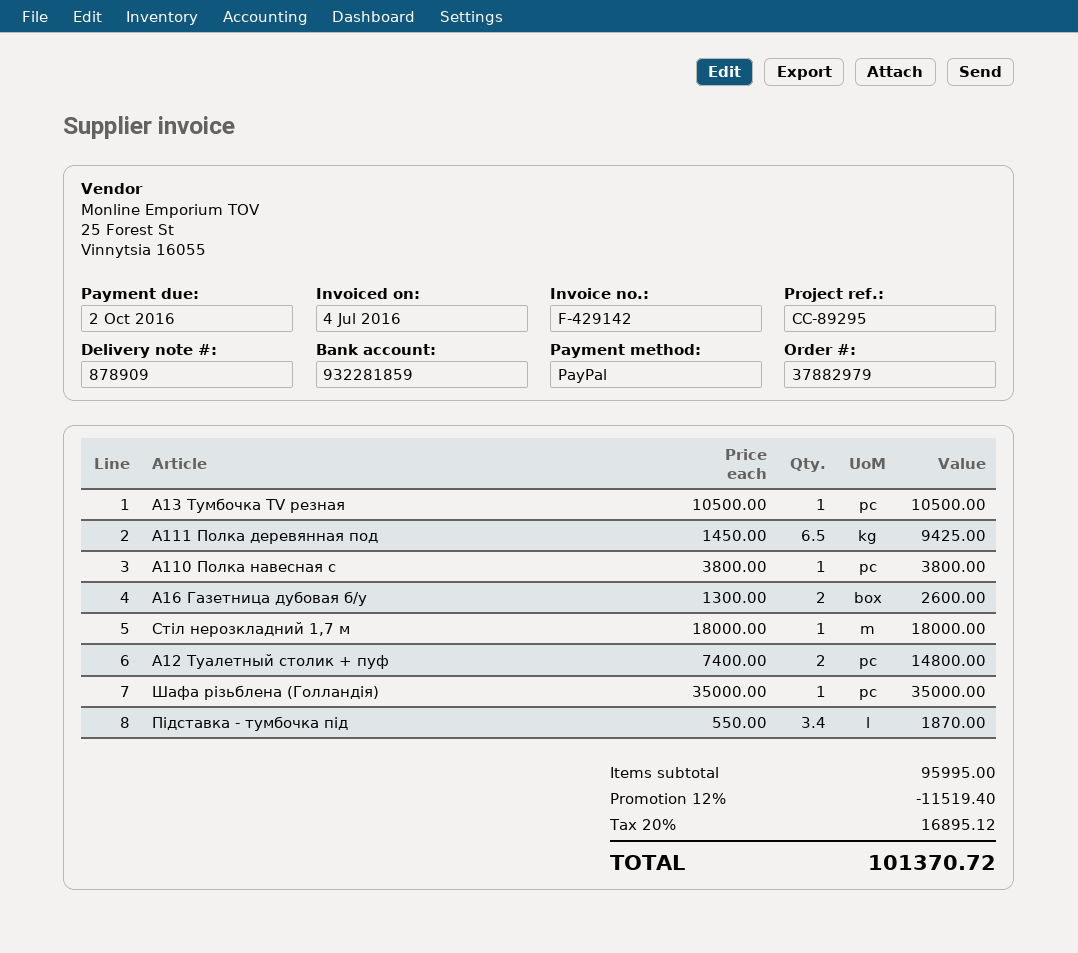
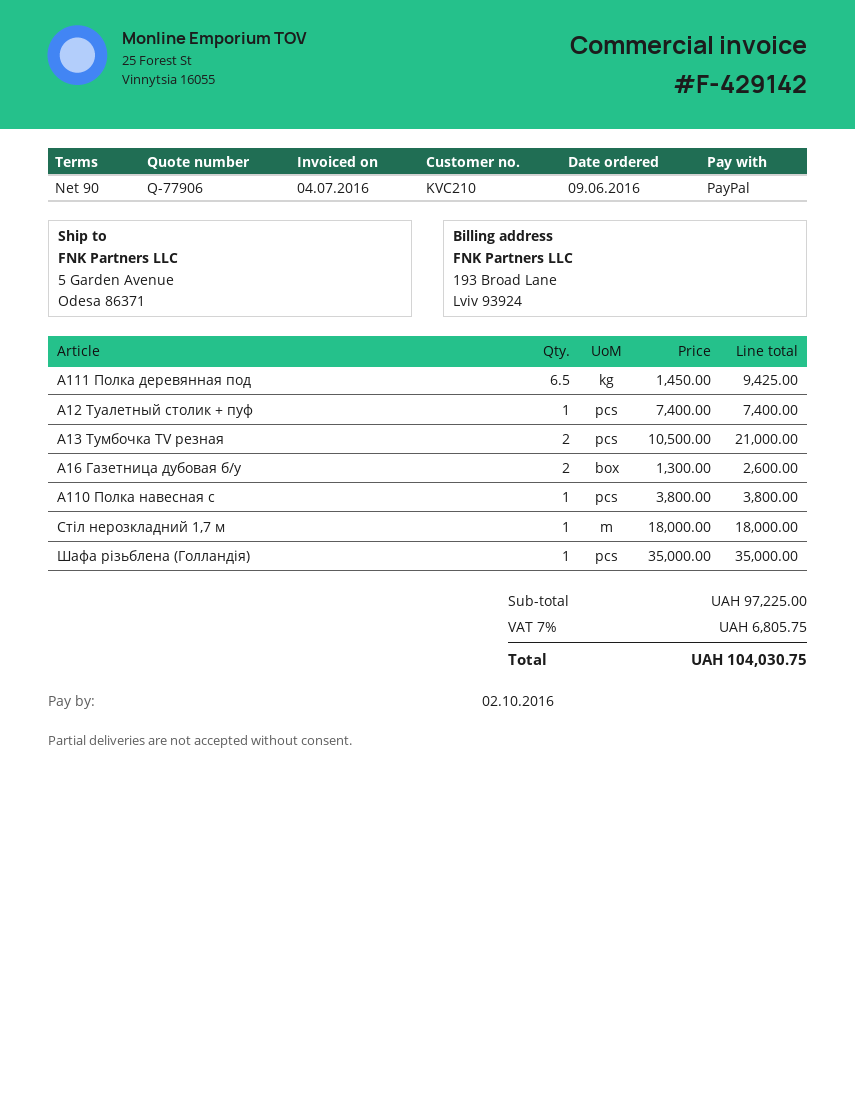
А13 Тумбочка TV резная: 1 x 10500.00 = 10500.00 -> 2 x 10500.00 = 21000.00
А12 Туалетный столик + пуф: 2 x 7400.00 = 14800.00 -> 1 x 7400.00 = 7400.00
Підставка - тумбочка під: 3.4 x 550.00 = 1870.00 -> none
subtotal: 95995.00 -> 97225.00
discount: 12% = 11519.40 -> none
tax: 20% = 16895.12 -> 7% = 6805.75
total: 101370.72 -> 104030.75

